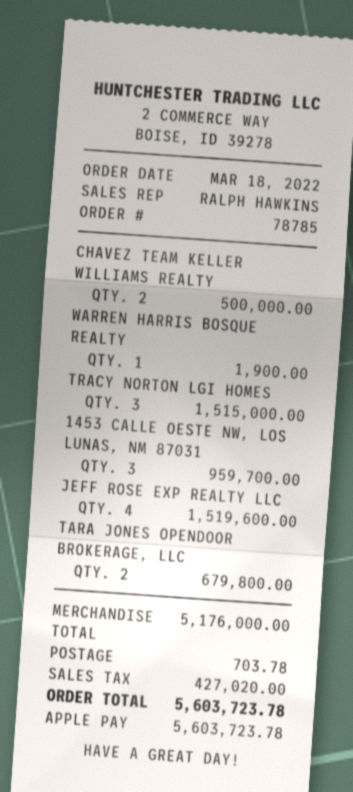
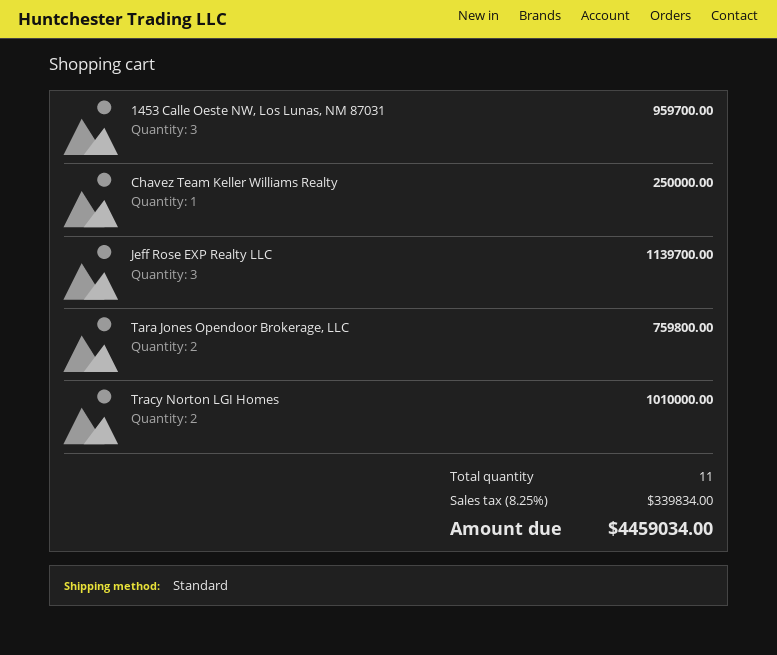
CHAVEZ TEAM KELLER WILLIAMS REALTY: 2 for 500000.00 -> 1 for 250000.00
WARREN HARRIS BOSQUE REALTY: 1 for 1900.00 -> none
TRACY NORTON LGI HOMES: 3 for 1515000.00 -> 2 for 1010000.00
JEFF ROSE EXP REALTY LLC: 4 for 1519600.00 -> 3 for 1139700.00
TARA JONES OPENDOOR BROKERAGE, LLC: 2 for 679800.00 -> 2 for 759800.00
shipping: 703.78 -> none
tax: 427020.00 -> 339834.00
total: 5603723.78 -> 4459034.00

